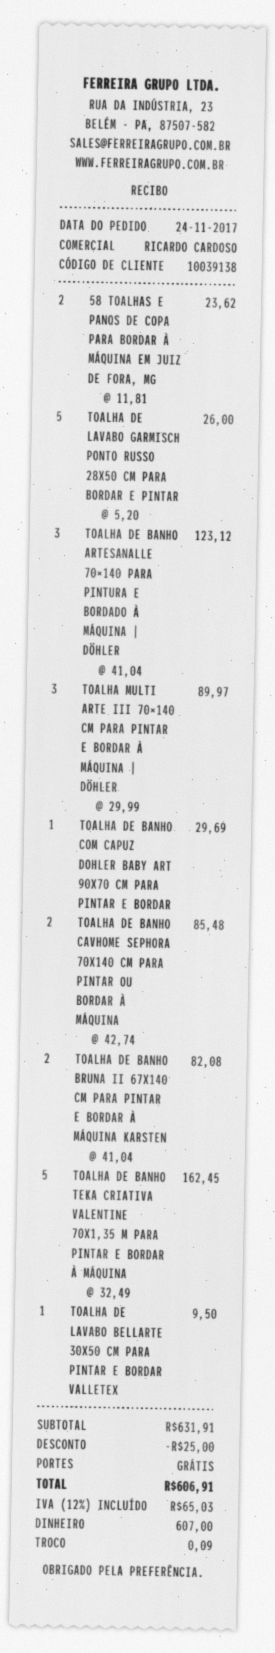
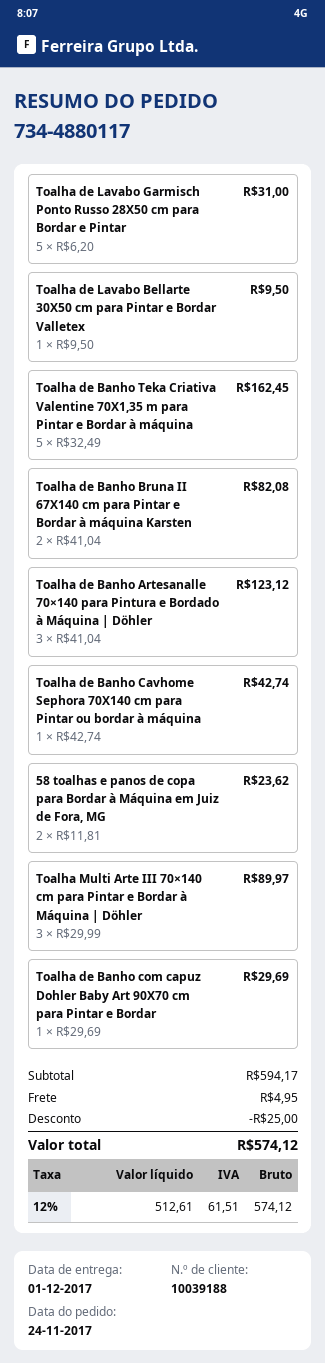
customer number: 10039138 -> 10039188
TOALHA DE LAVABO GARMISCH PONTO RUSSO 28X50 CM PARA BORDAR E PINTAR: 5 x 5.20 = 26.00 -> 5 x 6.20 = 31.00
TOALHA DE BANHO CAVHOME SEPHORA 70X140 CM PARA PINTAR OU BORDAR À MÁQUINA: 2 x 42.74 = 85.48 -> 1 x 42.74 = 42.74
subtotal: 631.91 -> 594.17
shipping: 0.00 -> 4.95
tax: 12% = 65.03 -> 12% = 61.51
total: 606.91 -> 574.12

